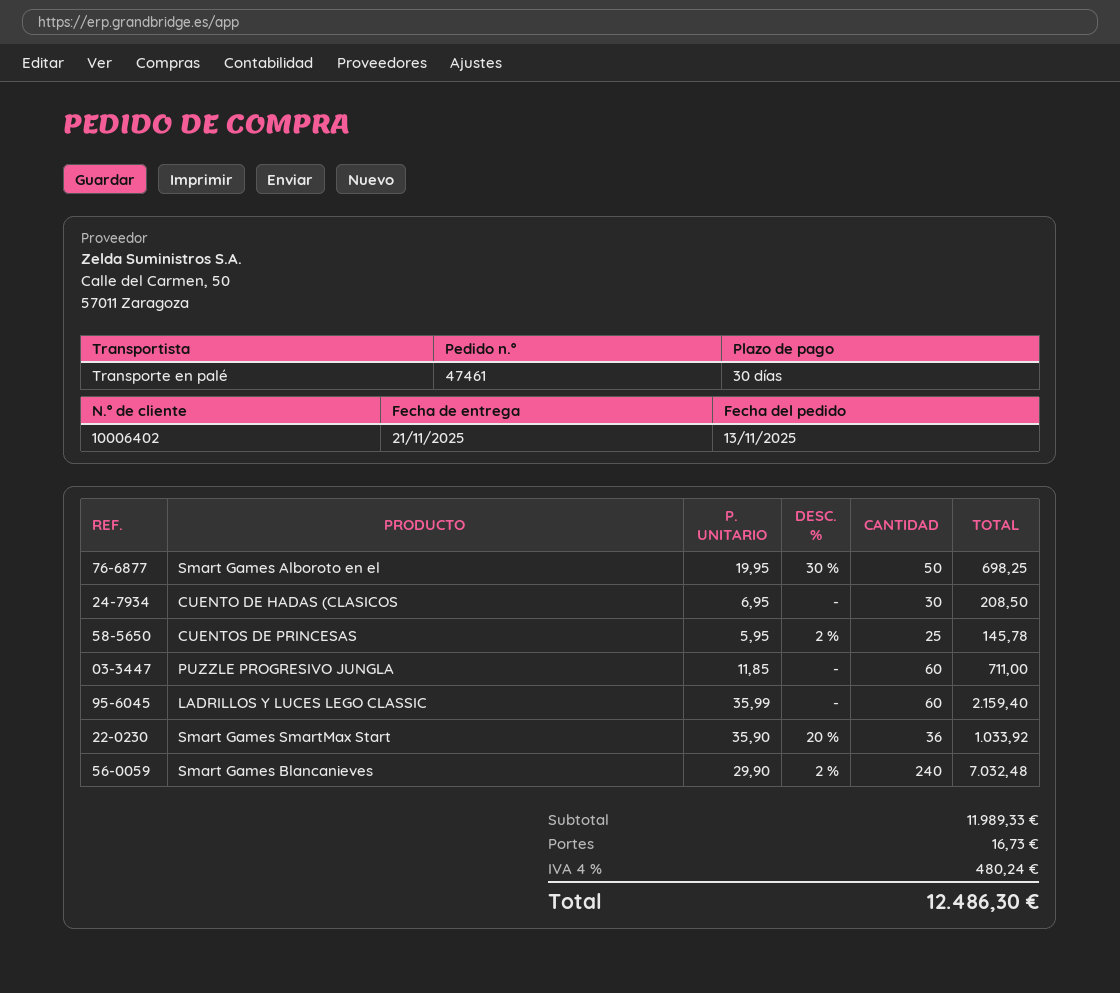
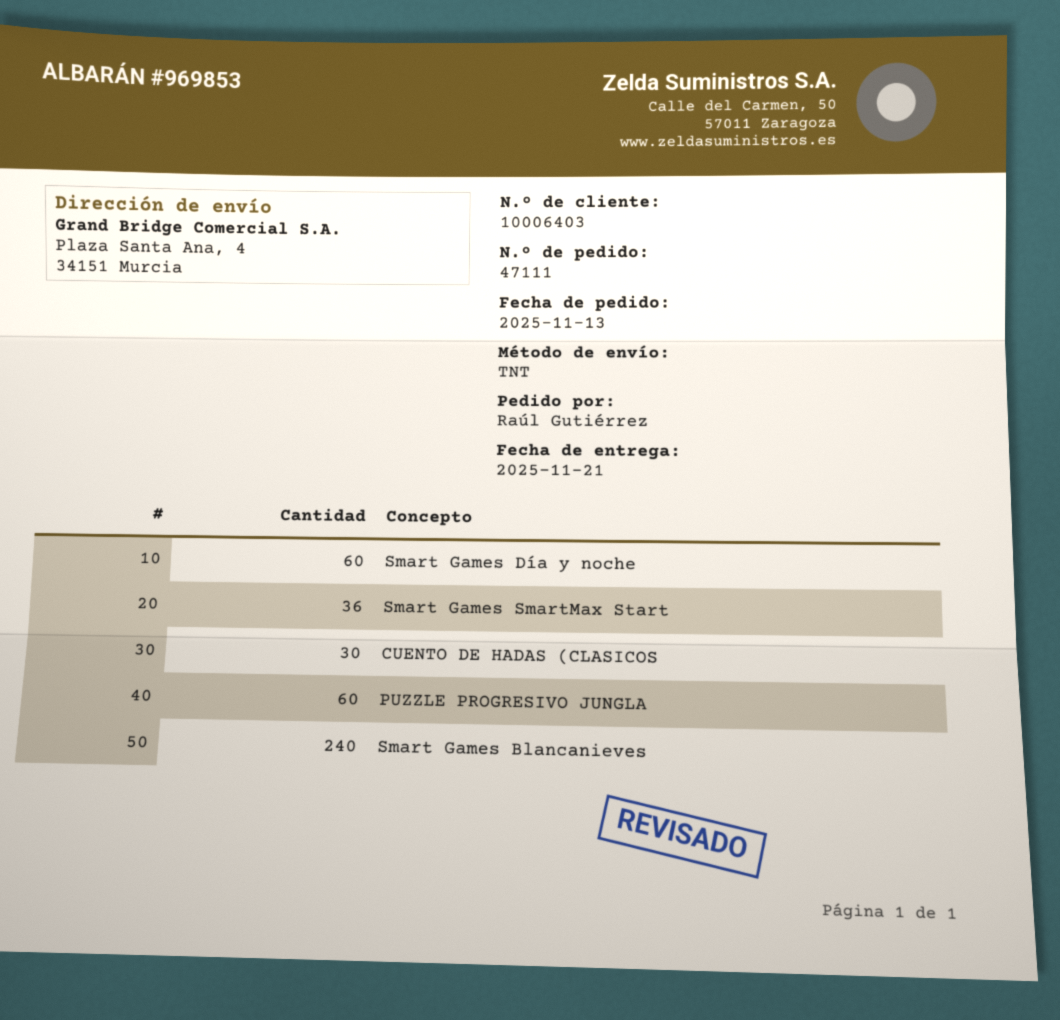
order number: 47461 -> 47111
customer number: 10006402 -> 10006403
shipping method: pallet freight -> TNT
Smart Games Alboroto en el: 50 -> none
CUENTOS DE PRINCESAS: 25 -> none
LADRILLOS Y LUCES LEGO CLASSIC: 60 -> none
Smart Games Día y noche: none -> 60

